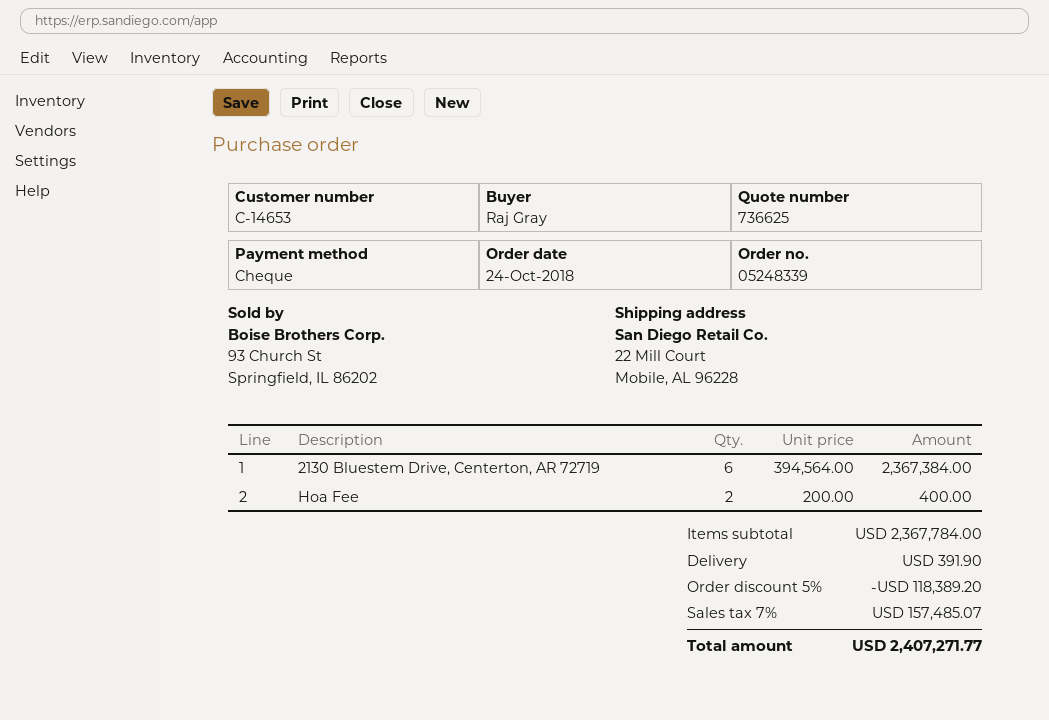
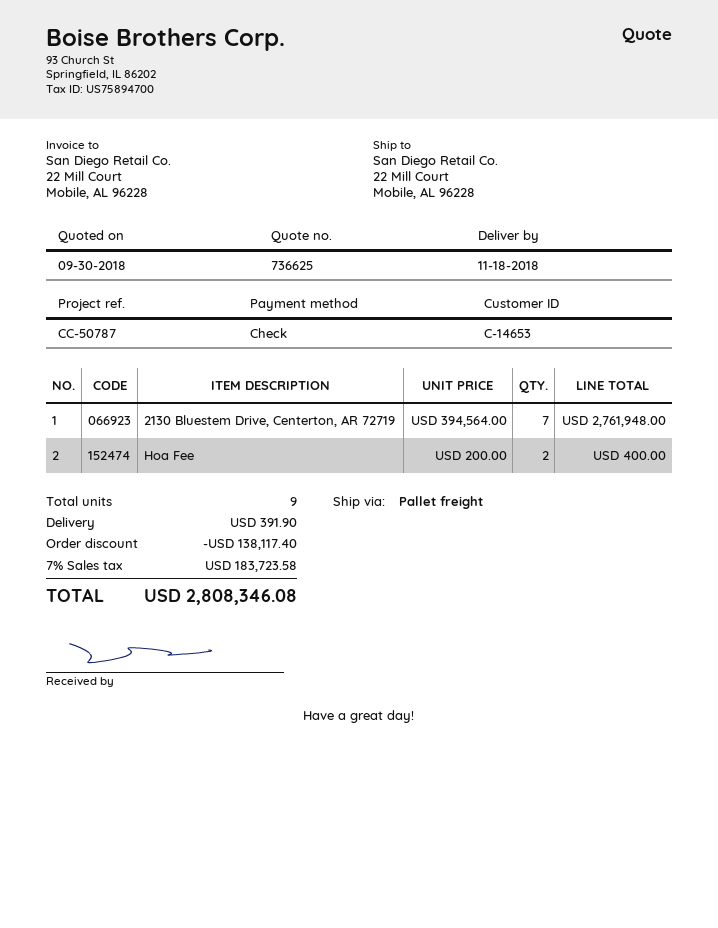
2130 Bluestem Drive, Centerton, AR 72719: 6 x 394564.00 = 2367384.00 -> 7 x 394564.00 = 2761948.00
discount: 118389.20 -> 138117.40
tax: 7% = 157485.07 -> 7% = 183723.58
total: 2407271.77 -> 2808346.08

